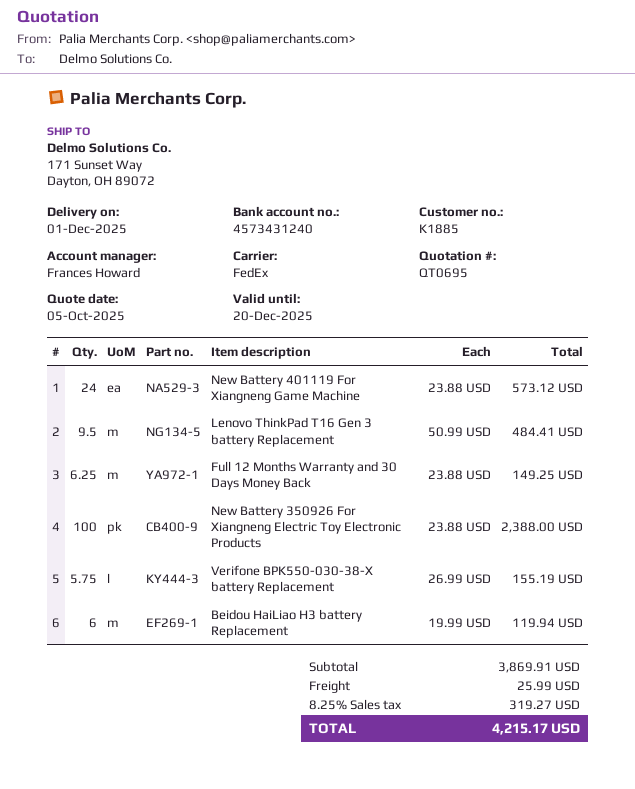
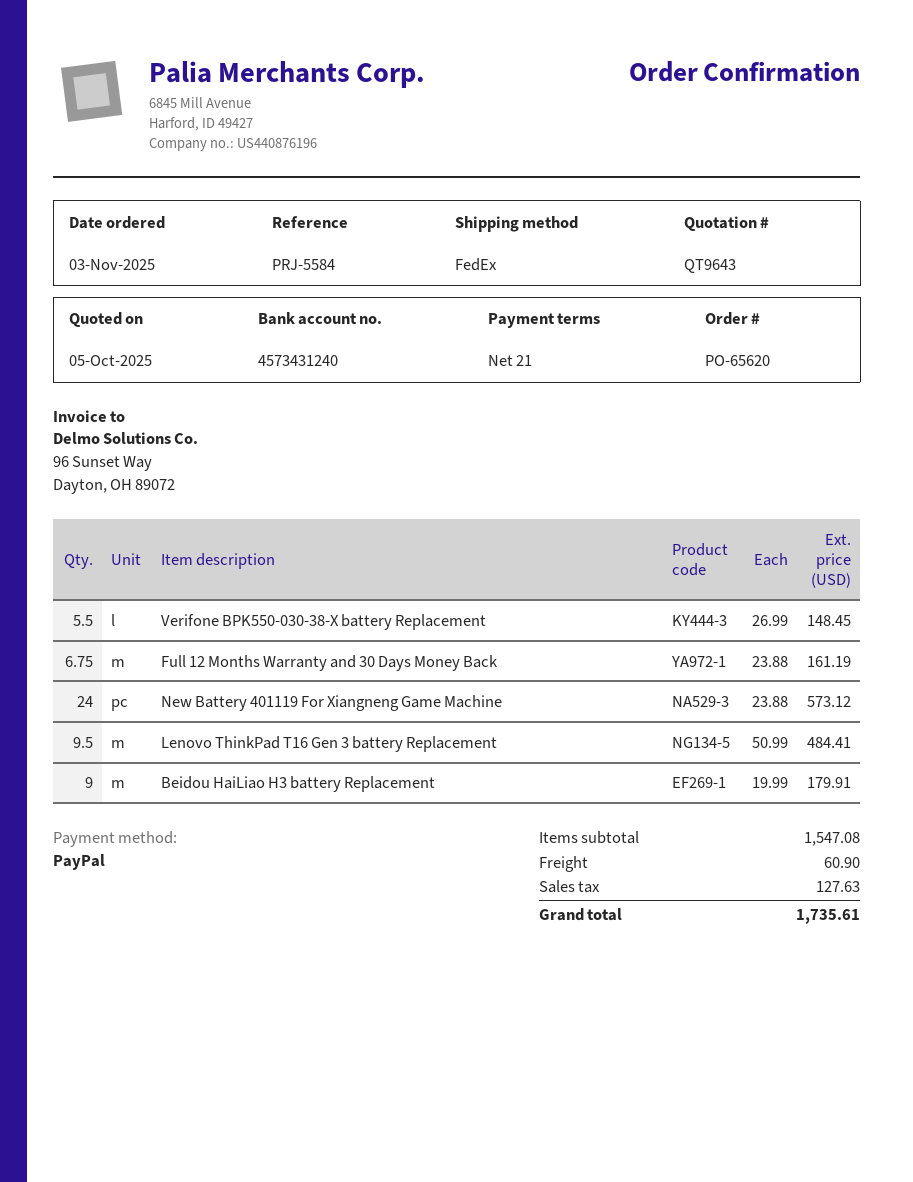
quote number: QT0695 -> QT9643
Full 12 Months Warranty and 30 Days Money Back: 6.25 x 23.88 = 149.25 -> 6.75 x 23.88 = 161.19
New Battery 350926 For Xiangneng Electric Toy Electronic Products: 100 x 23.88 = 2388.00 -> none
Verifone BPK550-030-38-X battery Replacement: 5.75 x 26.99 = 155.19 -> 5.5 x 26.99 = 148.45
Beidou HaiLiao H3 battery Replacement: 6 x 19.99 = 119.94 -> 9 x 19.99 = 179.91
subtotal: 3869.91 -> 1547.08
shipping: 25.99 -> 60.90
tax: 319.27 -> 127.63
total: 4215.17 -> 1735.61

